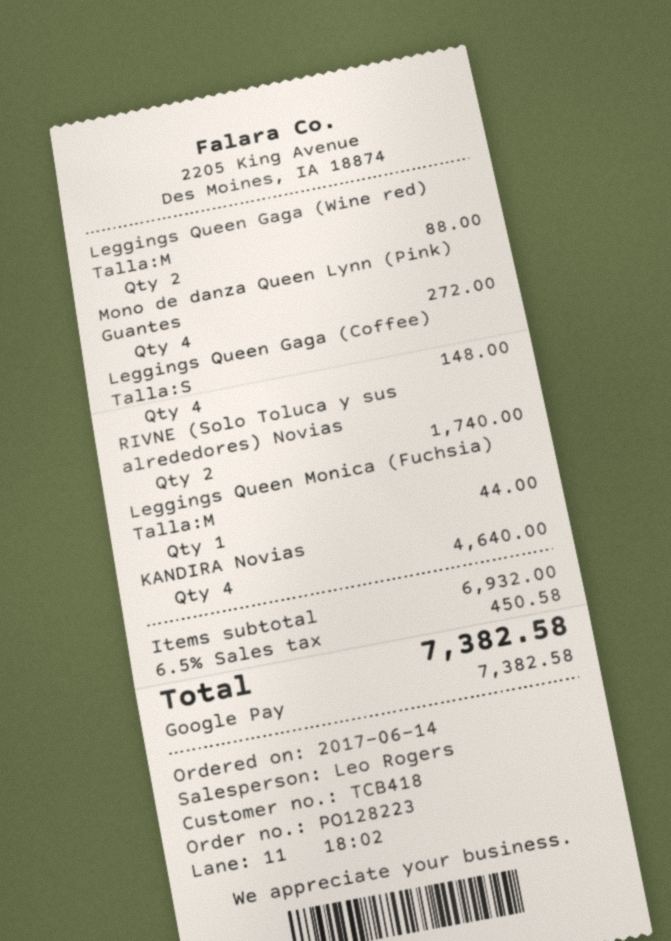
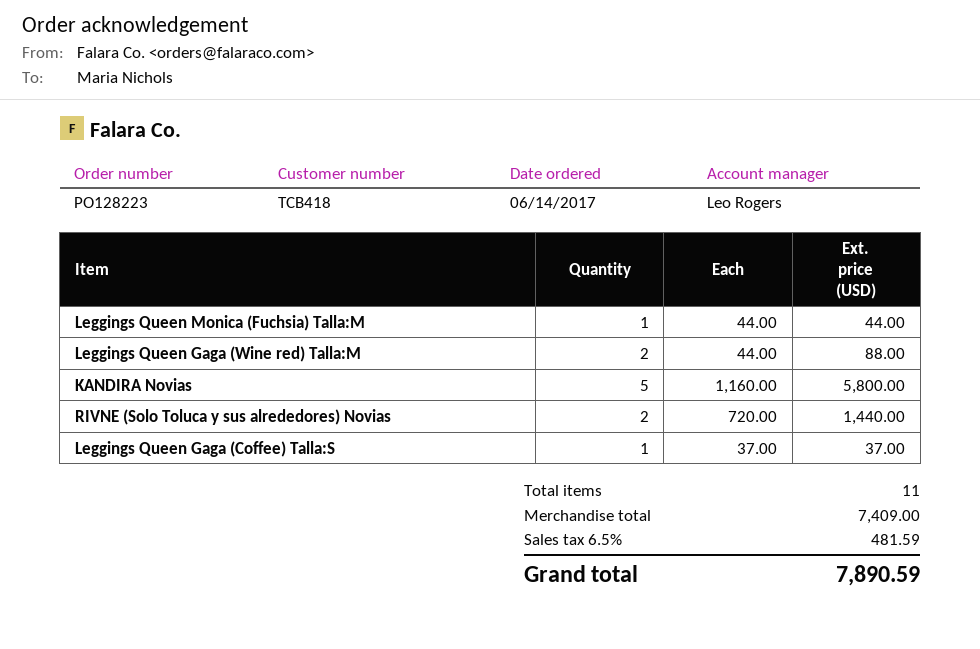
Mono de danza Queen Lynn (Pink) Guantes: 4 for 272.00 -> none
Leggings Queen Gaga (Coffee) Talla:S: 4 for 148.00 -> 1 for 37.00
RIVNE (Solo Toluca y sus alrededores) Novias: 2 for 1740.00 -> 2 for 1440.00
KANDIRA Novias: 4 for 4640.00 -> 5 for 5800.00
subtotal: 6932.00 -> 7409.00
tax: 6.5% = 450.58 -> 6.5% = 481.59
total: 7382.58 -> 7890.59

